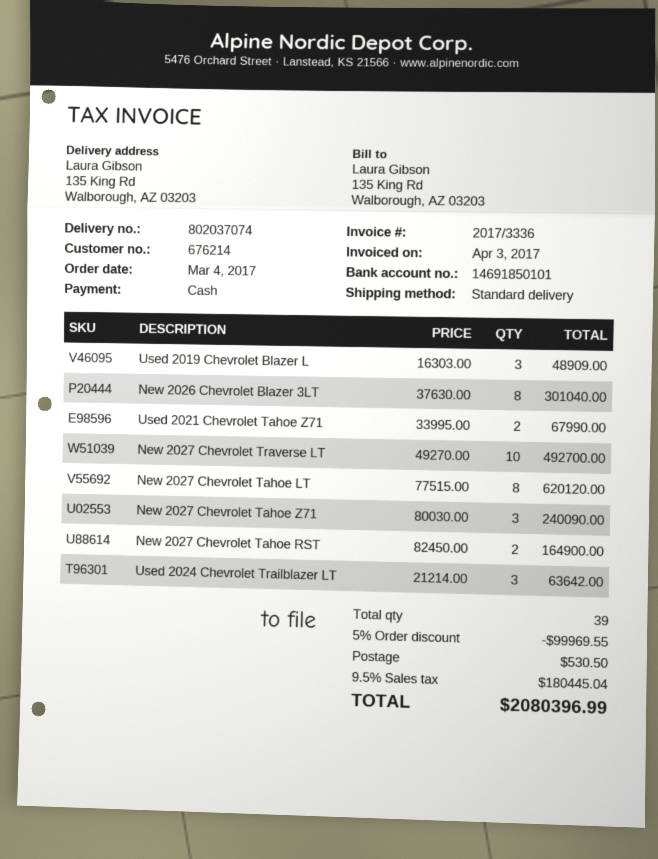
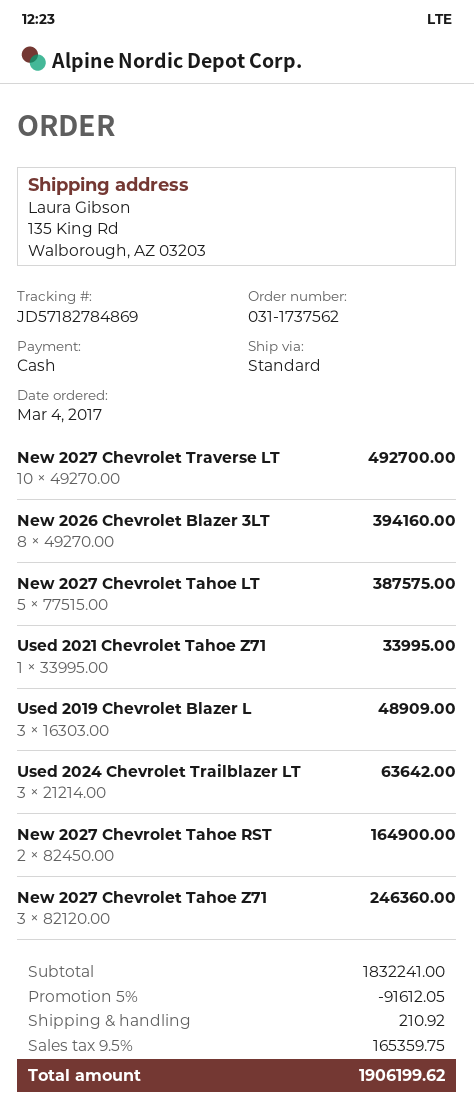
New 2026 Chevrolet Blazer 3LT: 8 x 37630.00 = 301040.00 -> 8 x 49270.00 = 394160.00
Used 2021 Chevrolet Tahoe Z71: 2 x 33995.00 = 67990.00 -> 1 x 33995.00 = 33995.00
New 2027 Chevrolet Tahoe LT: 8 x 77515.00 = 620120.00 -> 5 x 77515.00 = 387575.00
New 2027 Chevrolet Tahoe Z71: 3 x 80030.00 = 240090.00 -> 3 x 82120.00 = 246360.00
discount: 5% = 99969.55 -> 5% = 91612.05
shipping: 530.50 -> 210.92
tax: 9.5% = 180445.04 -> 9.5% = 165359.75
total: 2080396.99 -> 1906199.62

